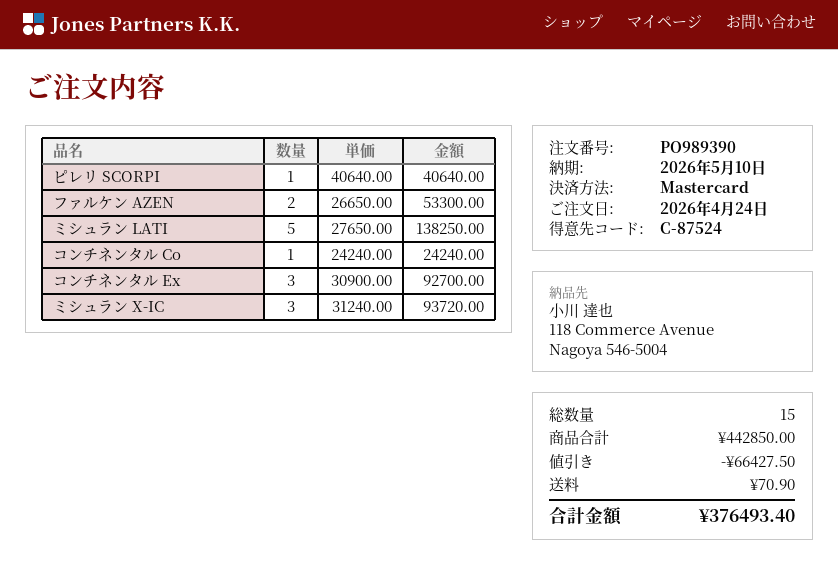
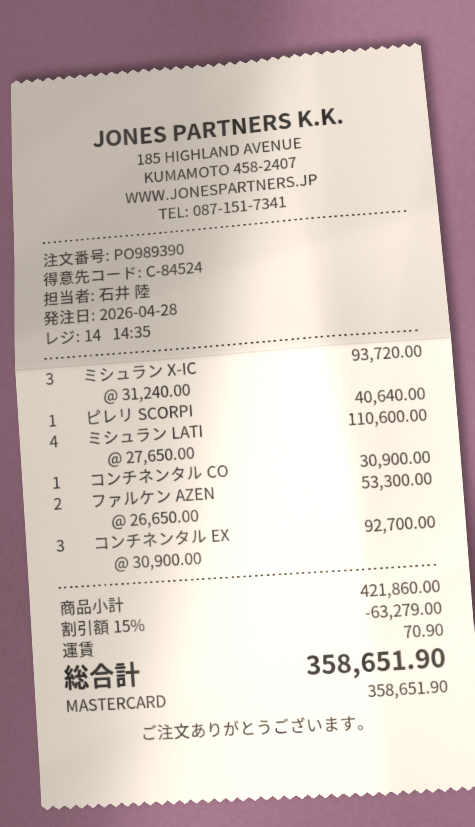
order date: 2026-04-24 -> 2026-04-28
customer number: C-87524 -> C-84524
ミシュラン LATI: 5 x 27650.00 = 138250.00 -> 4 x 27650.00 = 110600.00
コンチネンタル Co: 1 x 24240.00 = 24240.00 -> 1 x 30900.00 = 30900.00
subtotal: 442850.00 -> 421860.00
discount: 66427.50 -> 63279.00
total: 376493.40 -> 358651.90

